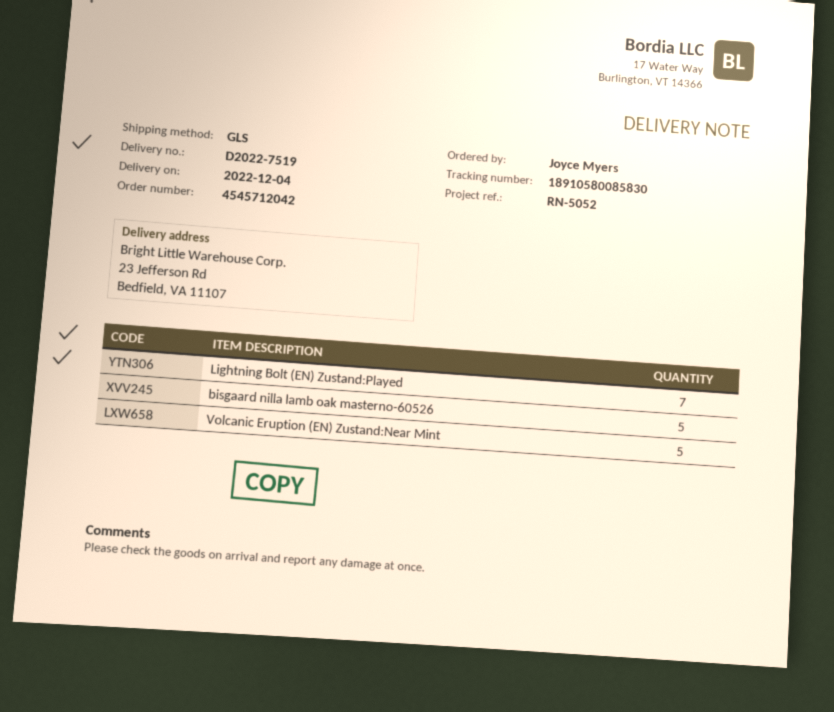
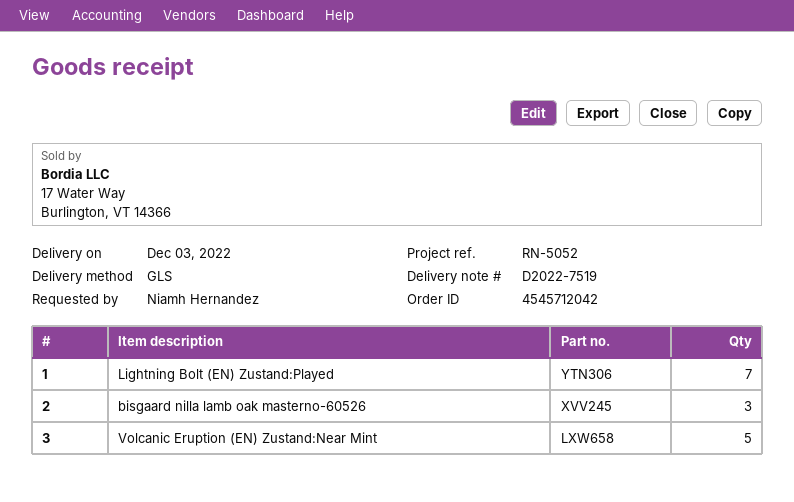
delivery date: 2022-12-04 -> 2022-12-03
ordered by: Joyce Myers -> Niamh Hernandez
bisgaard nilla lamb oak masterno-60526: 5 -> 3

